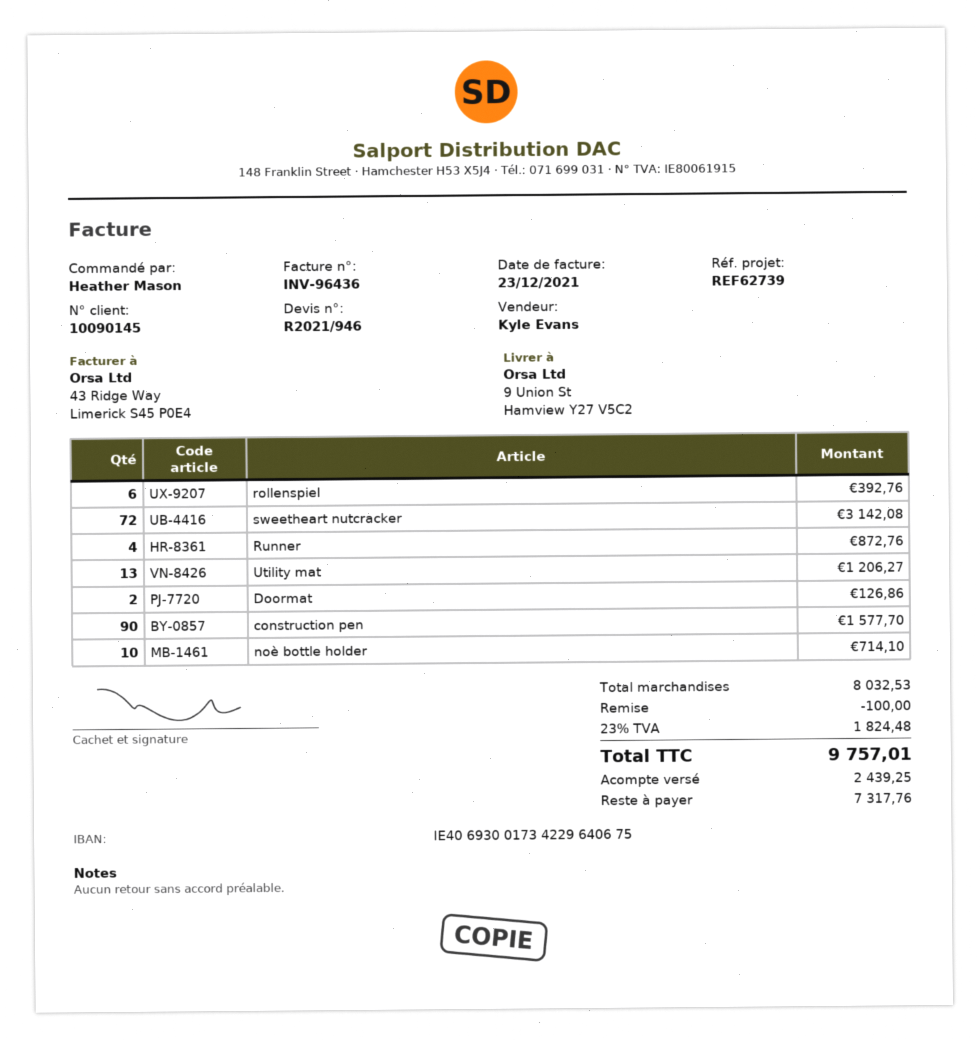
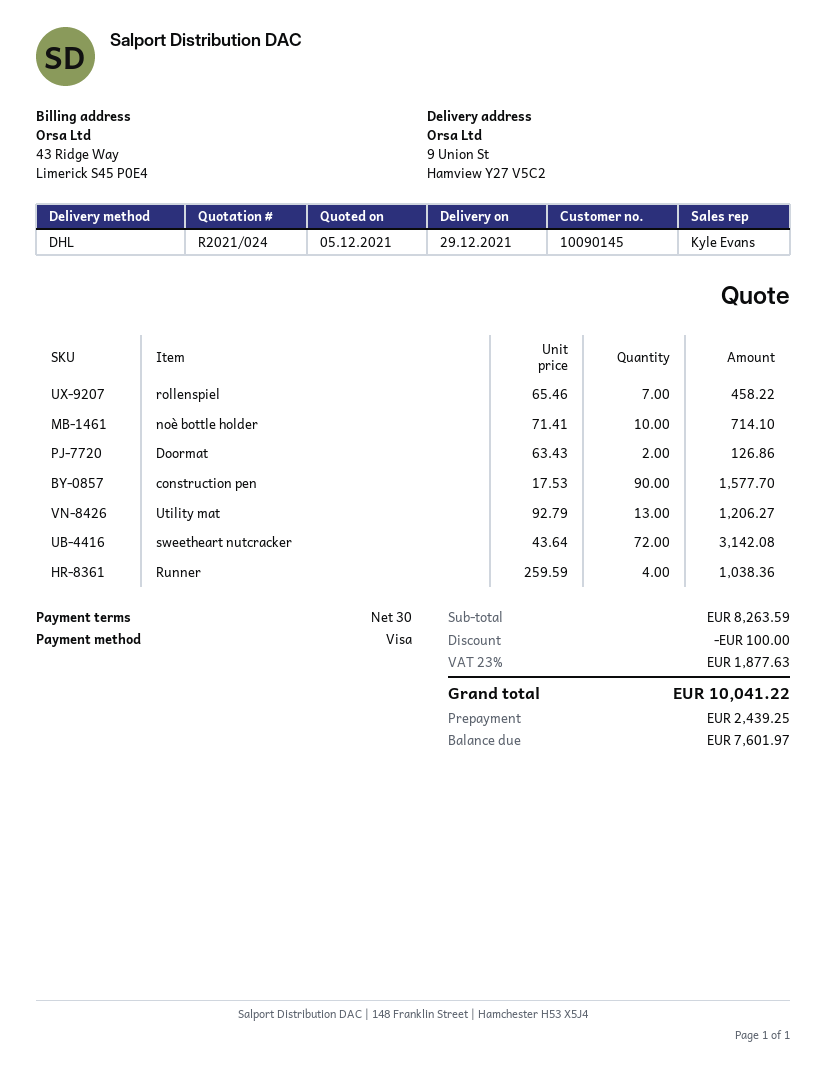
quote number: R2021/946 -> R2021/024
rollenspiel: 6 for 392.76 -> 7 for 458.22
Runner: 4 for 872.76 -> 4 for 1038.36
subtotal: 8032.53 -> 8263.59
tax: 23% = 1824.48 -> 23% = 1877.63
total: 9757.01 -> 10041.22
balance: 7317.76 -> 7601.97

